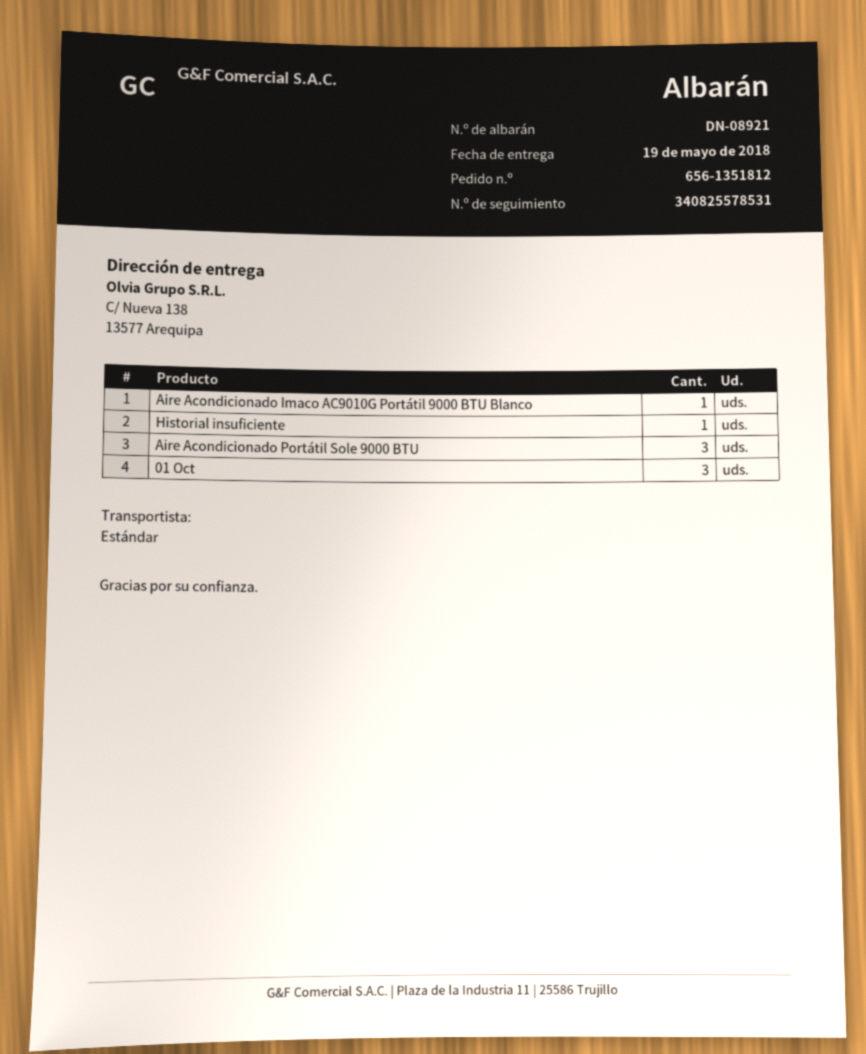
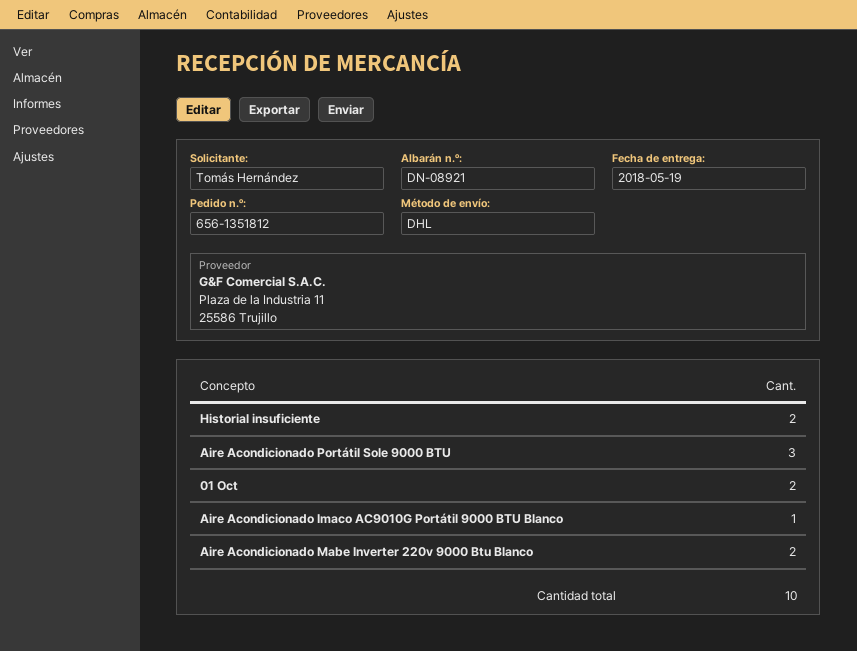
shipping method: standard -> DHL
Historial insuficiente: 1 -> 2
01 Oct: 3 -> 2
Aire Acondicionado Mabe Inverter 220v 9000 Btu Blanco: none -> 2

